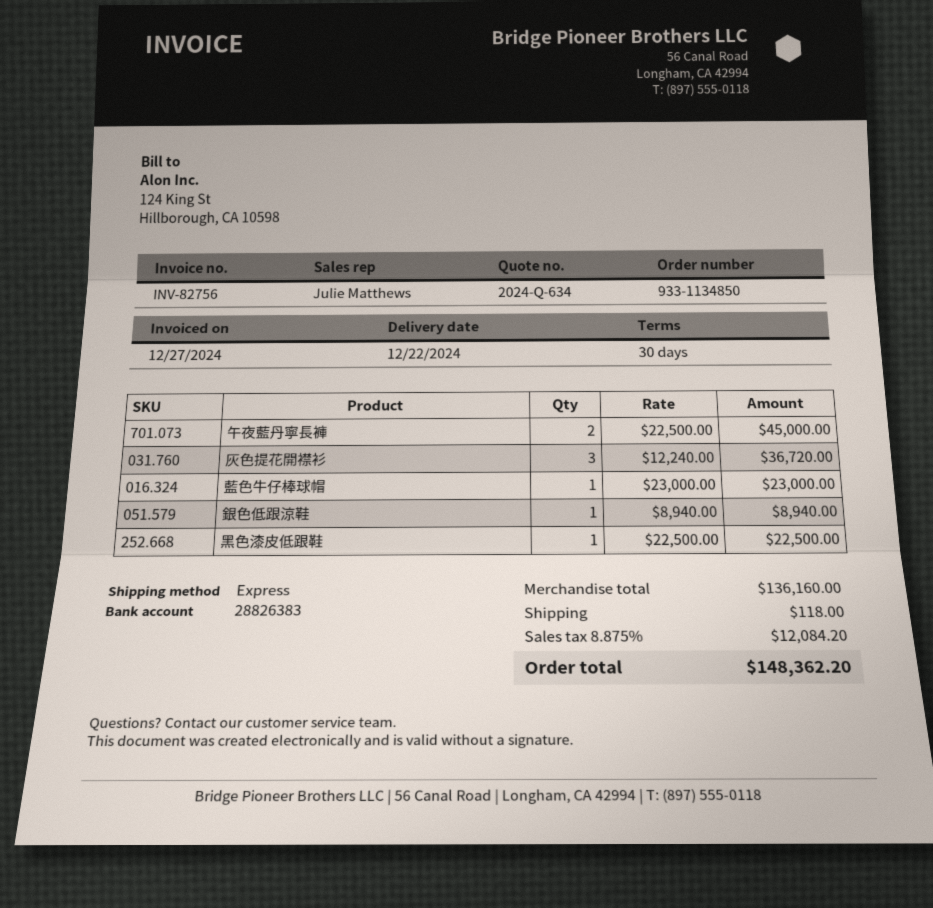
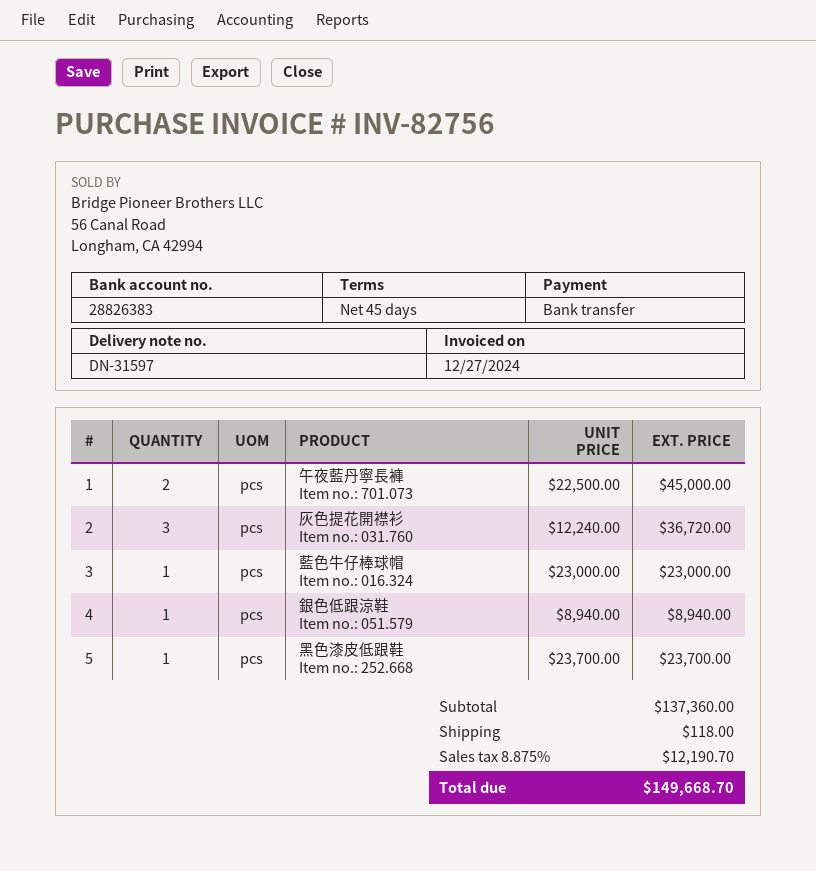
payment terms: 30 days -> 45 days
黑色漆皮低跟鞋: 1 x 22500.00 = 22500.00 -> 1 x 23700.00 = 23700.00
subtotal: 136160.00 -> 137360.00
tax: 8.875% = 12084.20 -> 8.875% = 12190.70
total: 148362.20 -> 149668.70

